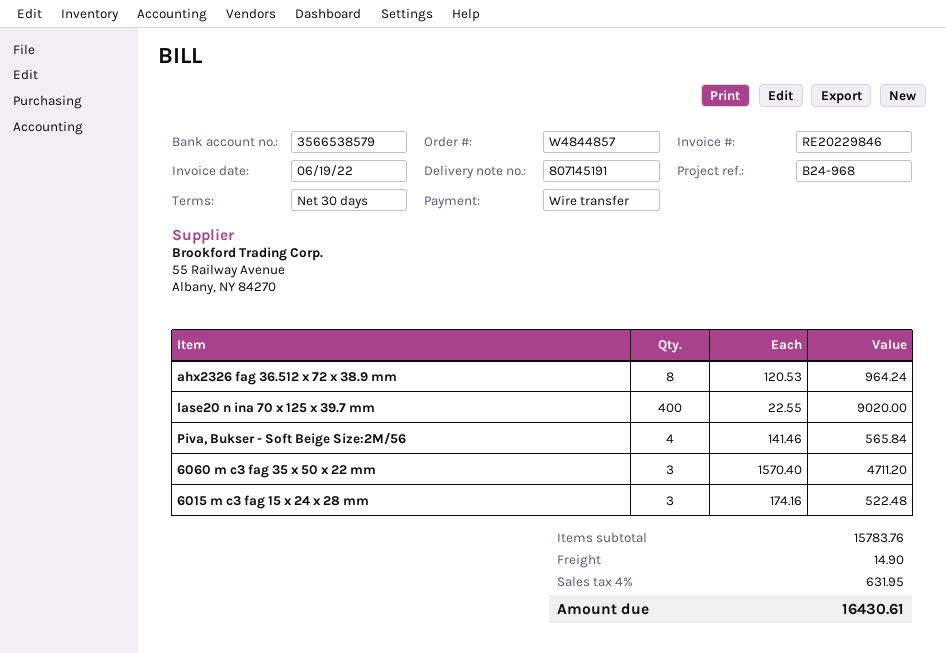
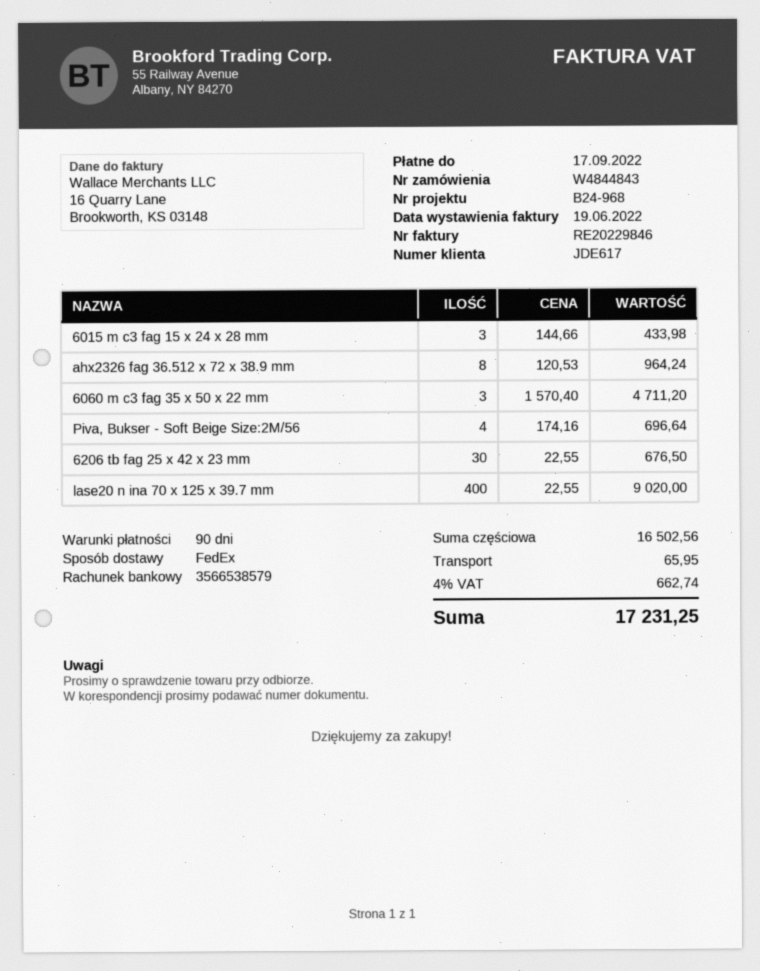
order number: W4844857 -> W4844843
payment terms: 30 days -> 90 days
Piva, Bukser - Soft Beige Size:2M/56: 4 x 141.46 = 565.84 -> 4 x 174.16 = 696.64
6015 m c3 fag 15 x 24 x 28 mm: 3 x 174.16 = 522.48 -> 3 x 144.66 = 433.98
6206 tb fag 25 x 42 x 23 mm: none -> 30 x 22.55 = 676.50
subtotal: 15783.76 -> 16502.56
shipping: 14.90 -> 65.95
tax: 4% = 631.95 -> 4% = 662.74
total: 16430.61 -> 17231.25

